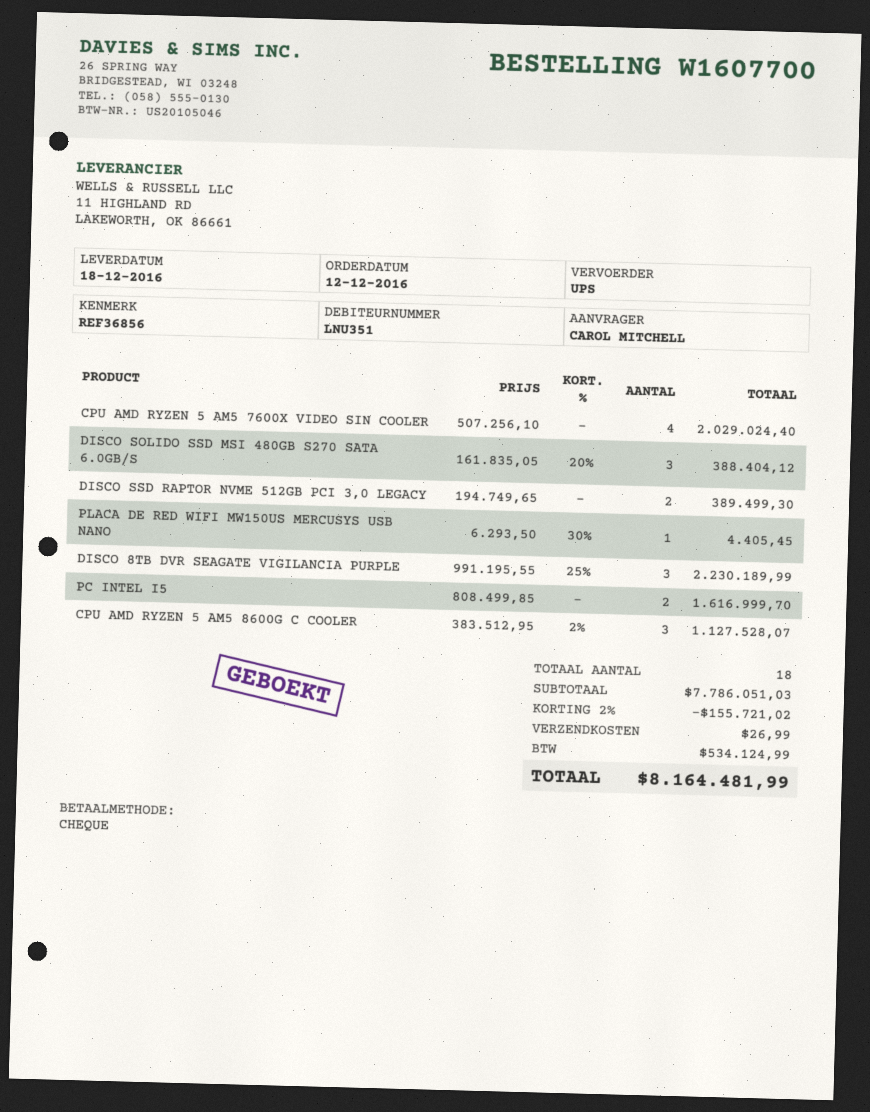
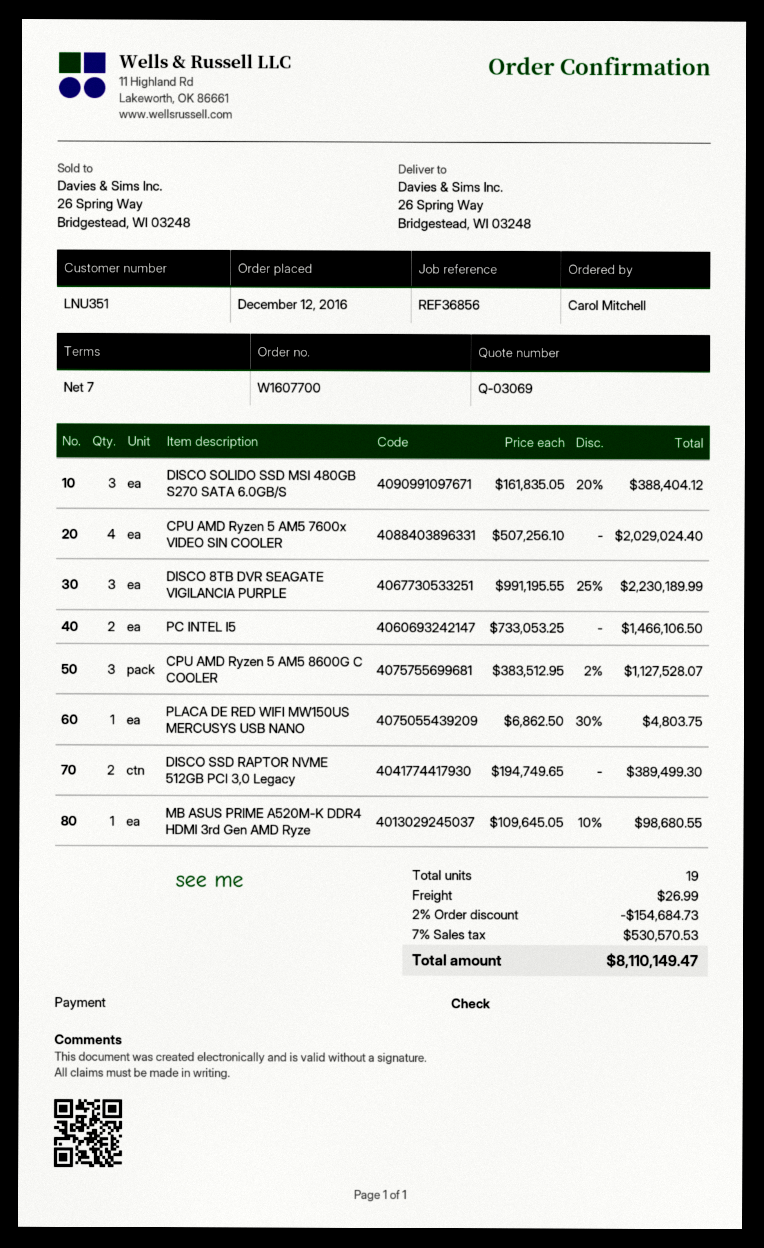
PLACA DE RED WIFI MW150US MERCUSYS USB NANO: 1 x 6293.50 - 30% = 4405.45 -> 1 x 6862.50 - 30% = 4803.75
PC INTEL I5: 2 x 808499.85 = 1616999.70 -> 2 x 733053.25 = 1466106.50
MB ASUS PRIME A520M-K DDR4 HDMI 3rd Gen AMD Ryze: none -> 1 x 109645.05 - 10% = 98680.55
total quantity: 18 -> 19
discount: 2% = 155721.02 -> 2% = 154684.73
tax: 534124.99 -> 530570.53
total: 8164481.99 -> 8110149.47

